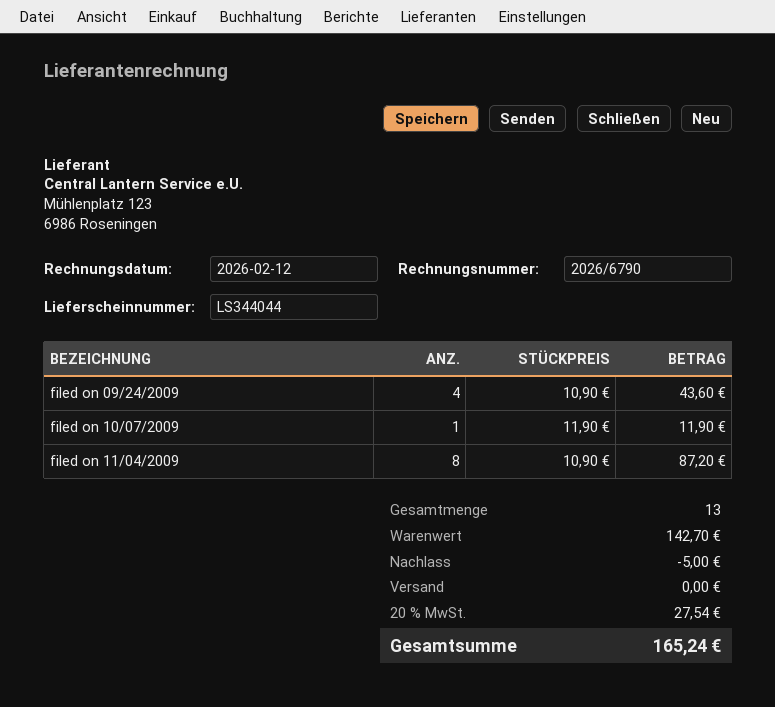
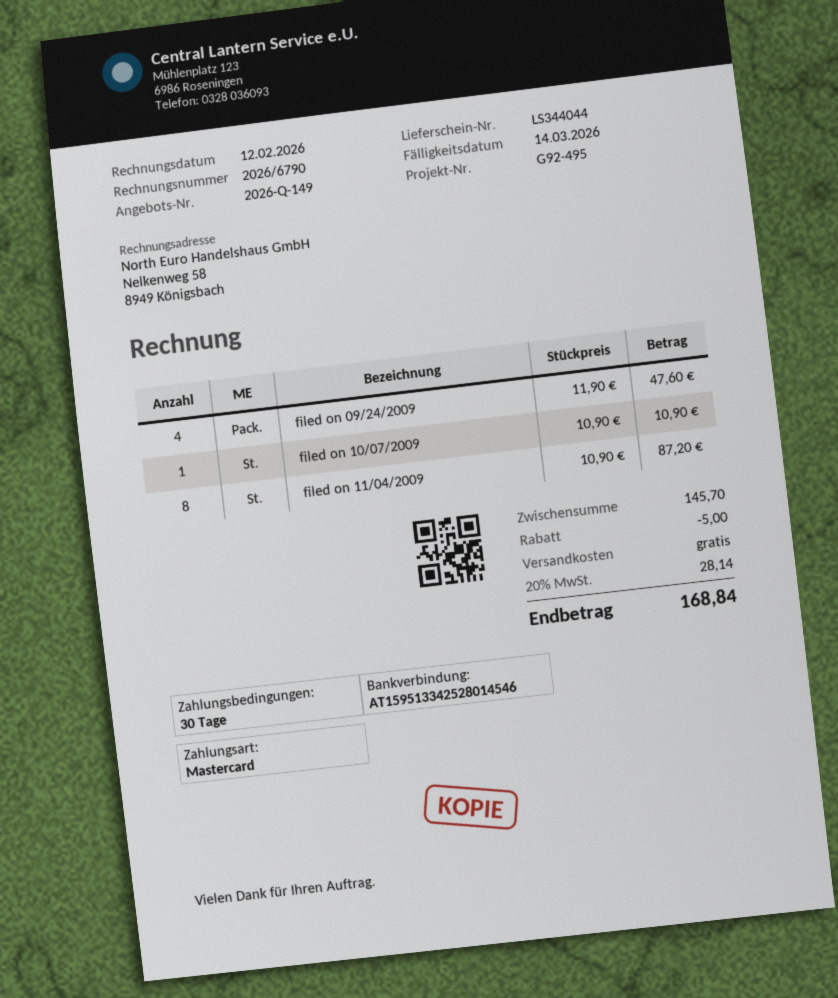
filed on 09/24/2009: 4 x 10.90 = 43.60 -> 4 x 11.90 = 47.60
filed on 10/07/2009: 1 x 11.90 = 11.90 -> 1 x 10.90 = 10.90
subtotal: 142.70 -> 145.70
tax: 20% = 27.54 -> 20% = 28.14
total: 165.24 -> 168.84

